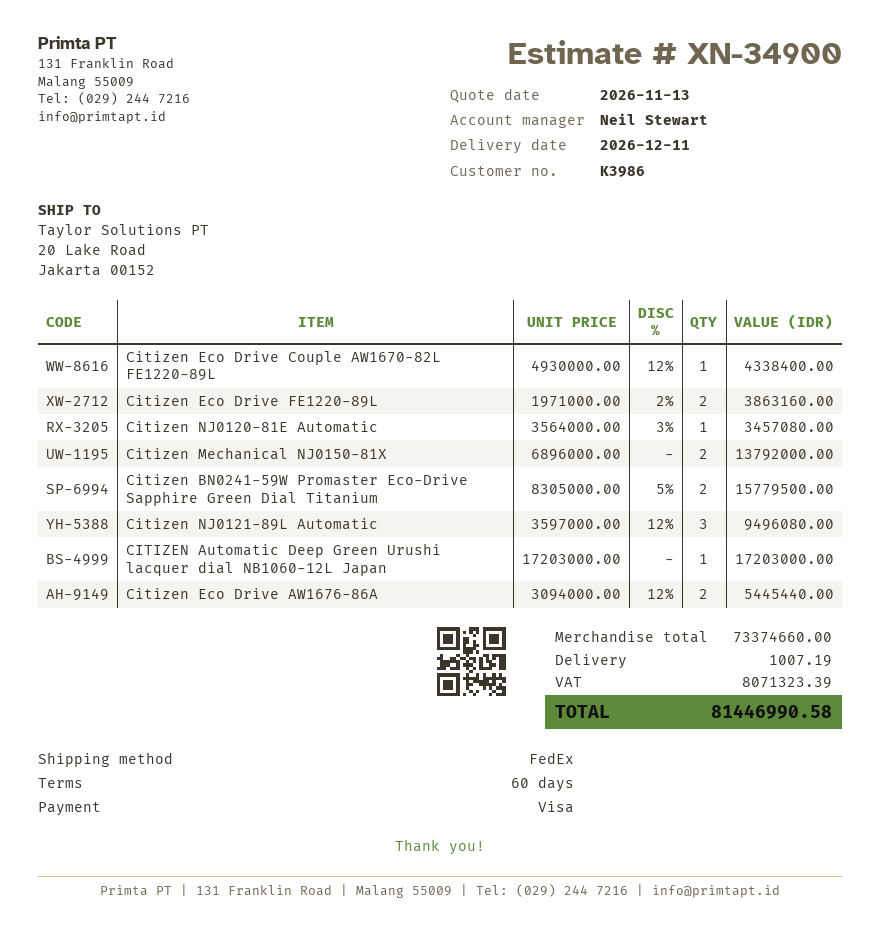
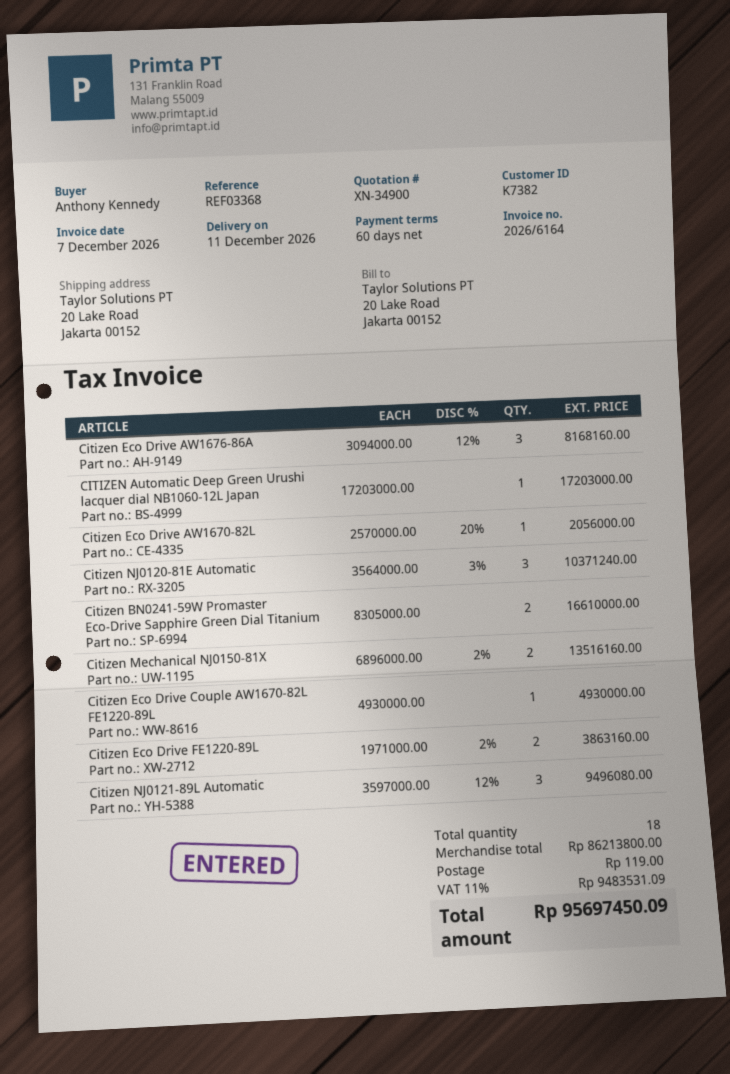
customer number: K3986 -> K7382
Citizen Eco Drive Couple AW1670-82L FE1220-89L: 1 x 4930000.00 - 12% = 4338400.00 -> 1 x 4930000.00 = 4930000.00
Citizen NJ0120-81E Automatic: 1 x 3564000.00 - 3% = 3457080.00 -> 3 x 3564000.00 - 3% = 10371240.00
Citizen Mechanical NJ0150-81X: 2 x 6896000.00 = 13792000.00 -> 2 x 6896000.00 - 2% = 13516160.00
Citizen BN0241-59W Promaster Eco-Drive Sapphire Green Dial Titanium: 2 x 8305000.00 - 5% = 15779500.00 -> 2 x 8305000.00 = 16610000.00
Citizen Eco Drive AW1676-86A: 2 x 3094000.00 - 12% = 5445440.00 -> 3 x 3094000.00 - 12% = 8168160.00
Citizen Eco Drive AW1670-82L: none -> 1 x 2570000.00 - 20% = 2056000.00
subtotal: 73374660.00 -> 86213800.00
shipping: 1007.19 -> 119.00
tax: 8071323.39 -> 9483531.09
total: 81446990.58 -> 95697450.09

